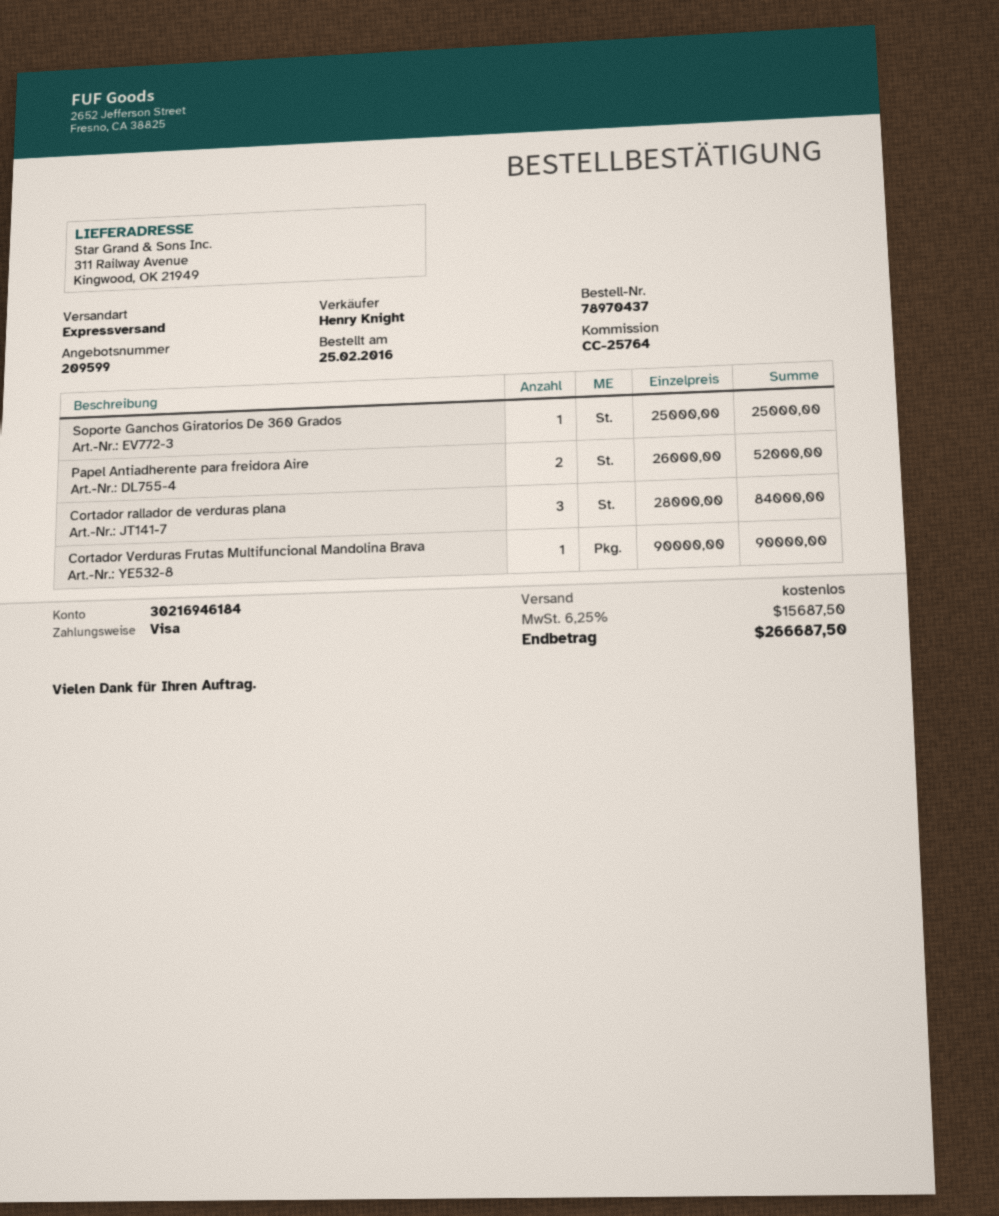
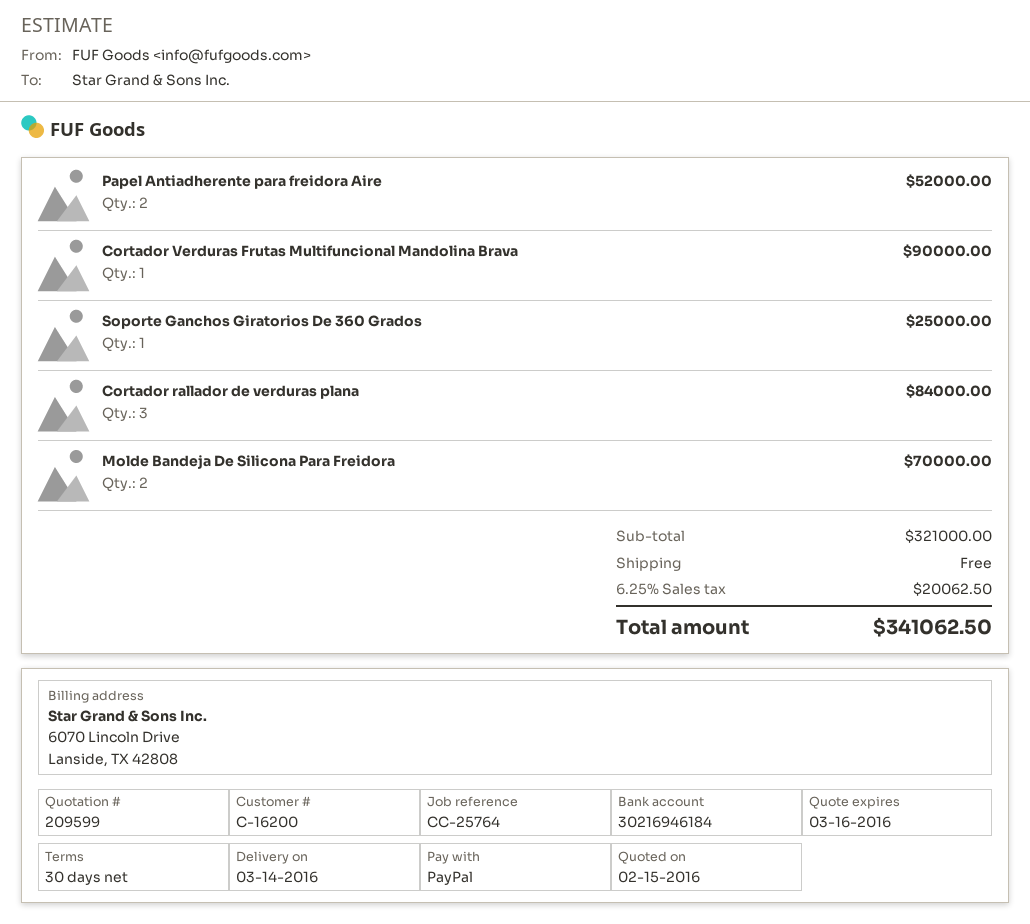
payment method: Visa -> PayPal
Molde Bandeja De Silicona Para Freidora: none -> 2 for 70000.00
tax: 6.25% = 15687.50 -> 6.25% = 20062.50
total: 266687.50 -> 341062.50

